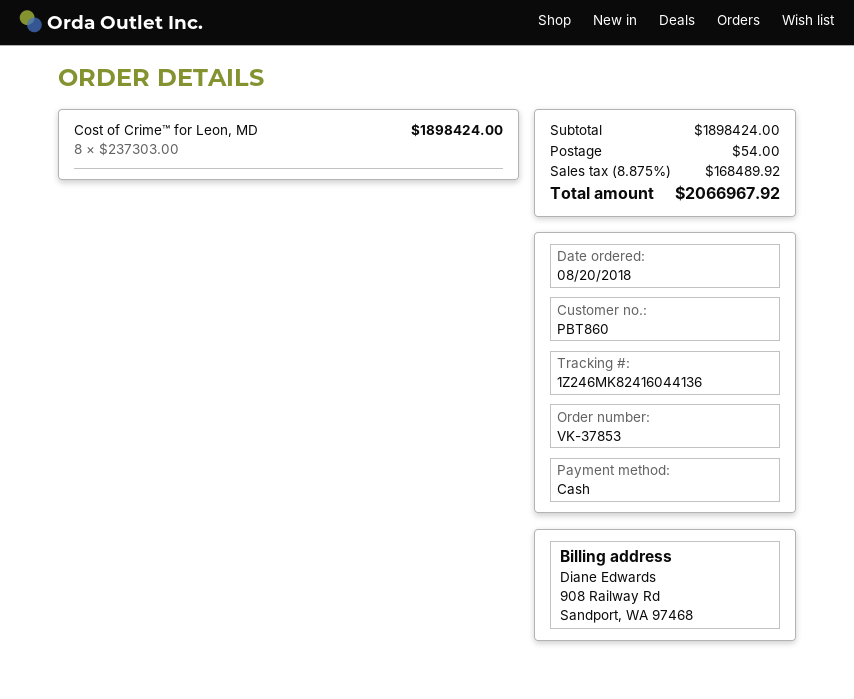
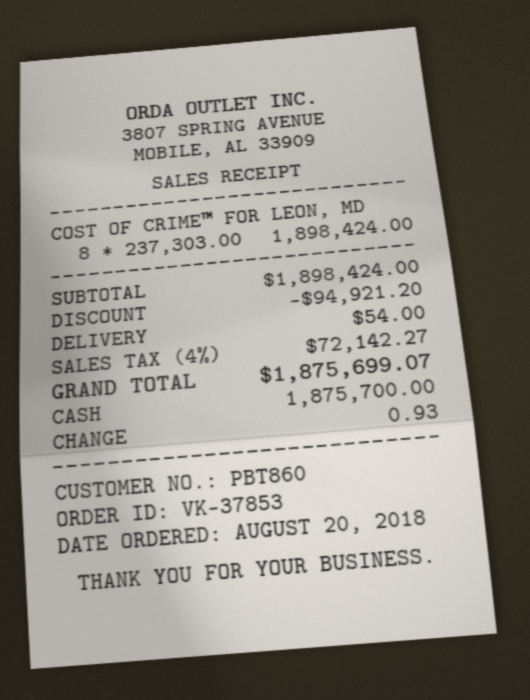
discount: none -> 94921.20
tax: 8.875% = 168489.92 -> 4% = 72142.27
total: 2066967.92 -> 1875699.07

